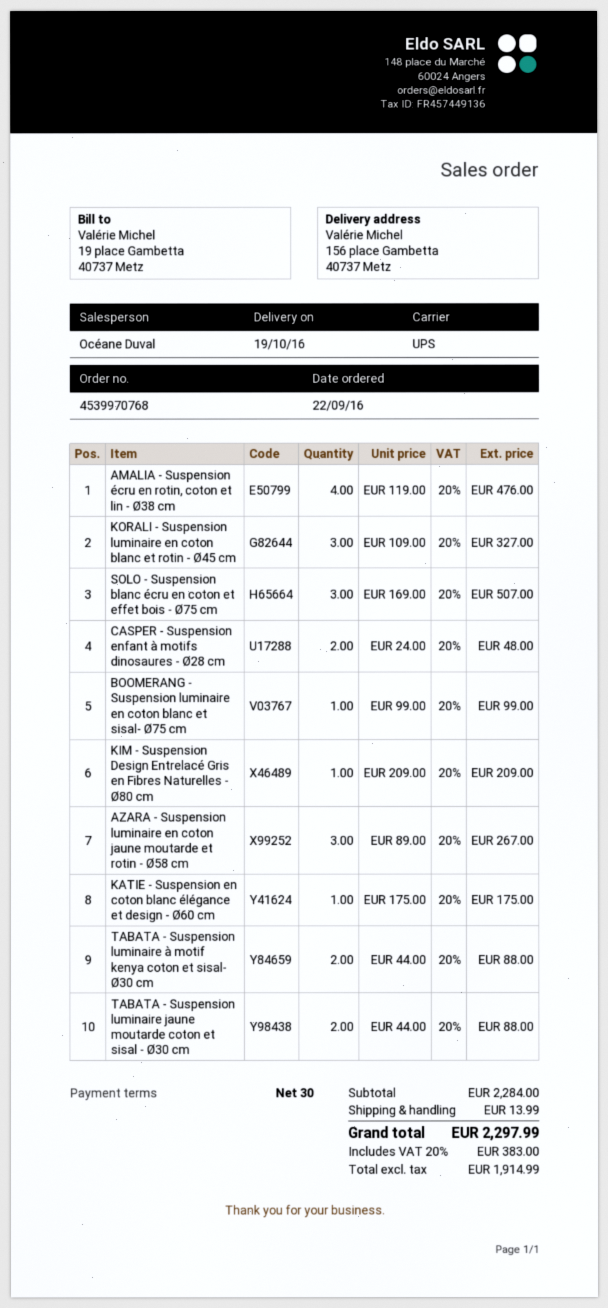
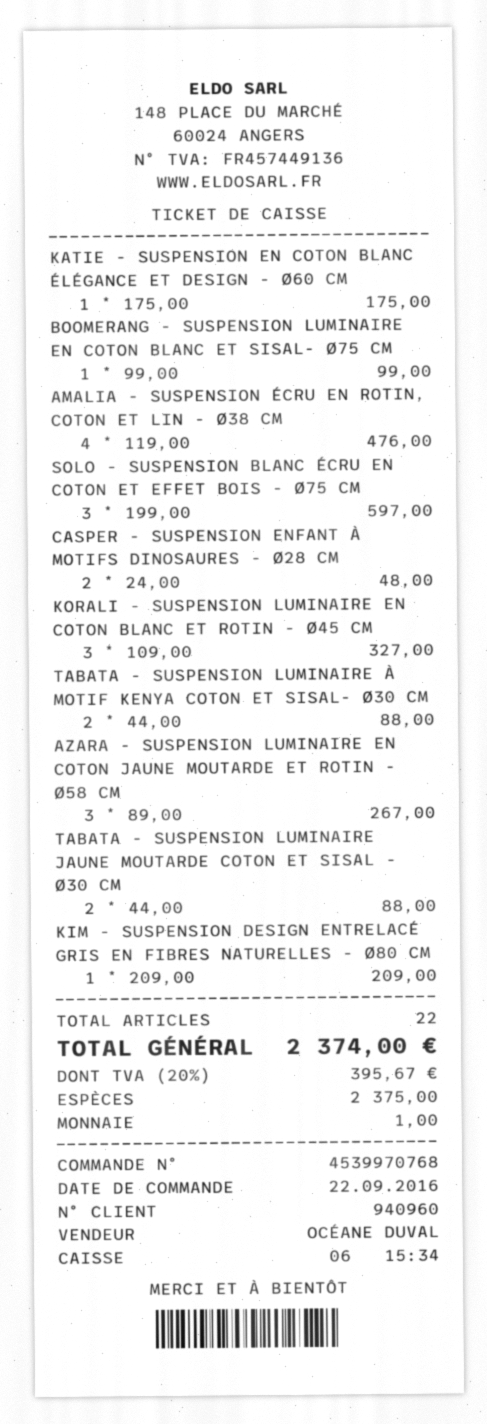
SOLO - Suspension blanc écru en coton et effet bois - Ø75 cm: 3 x 169.00 = 507.00 -> 3 x 199.00 = 597.00
shipping: 13.99 -> none
tax: 20% = 383.00 -> 20% = 395.67
total: 2297.99 -> 2374.00

